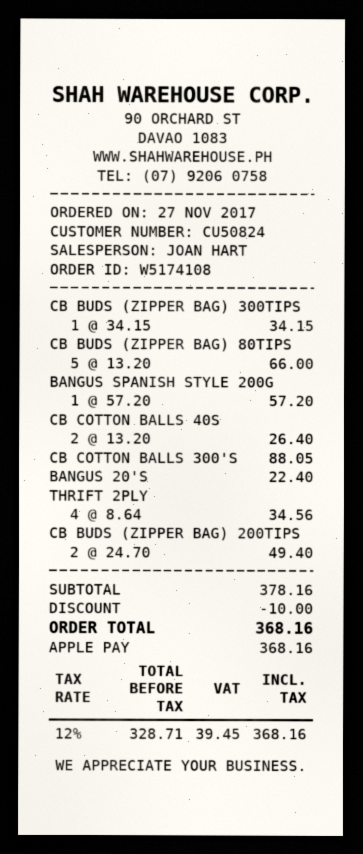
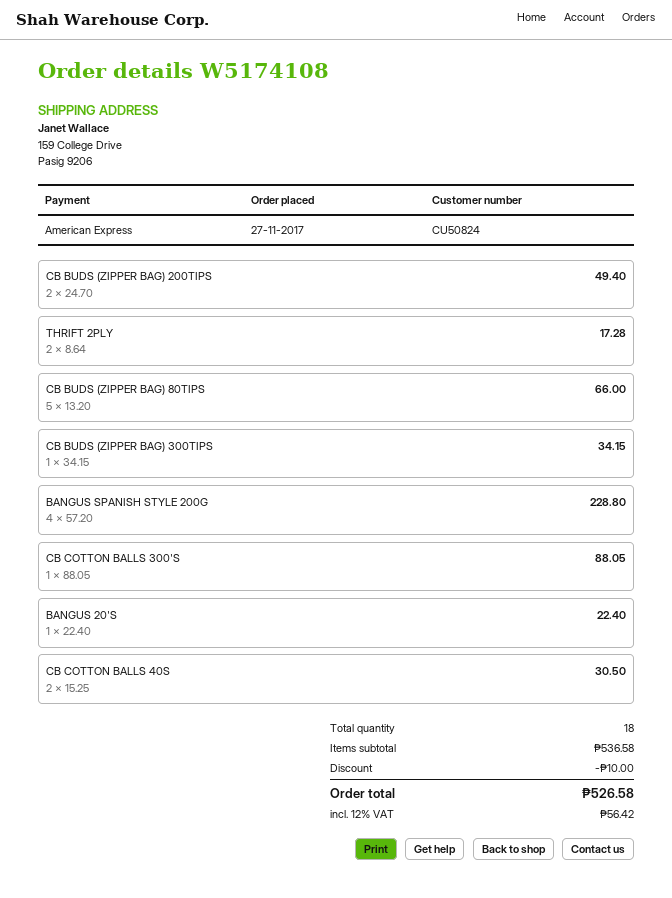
payment method: Apple Pay -> American Express
BANGUS SPANISH STYLE 200G: 1 x 57.20 = 57.20 -> 4 x 57.20 = 228.80
CB COTTON BALLS 40S: 2 x 13.20 = 26.40 -> 2 x 15.25 = 30.50
THRIFT 2PLY: 4 x 8.64 = 34.56 -> 2 x 8.64 = 17.28
subtotal: 378.16 -> 536.58
tax: 12% = 39.45 -> 12% = 56.42
total: 368.16 -> 526.58

